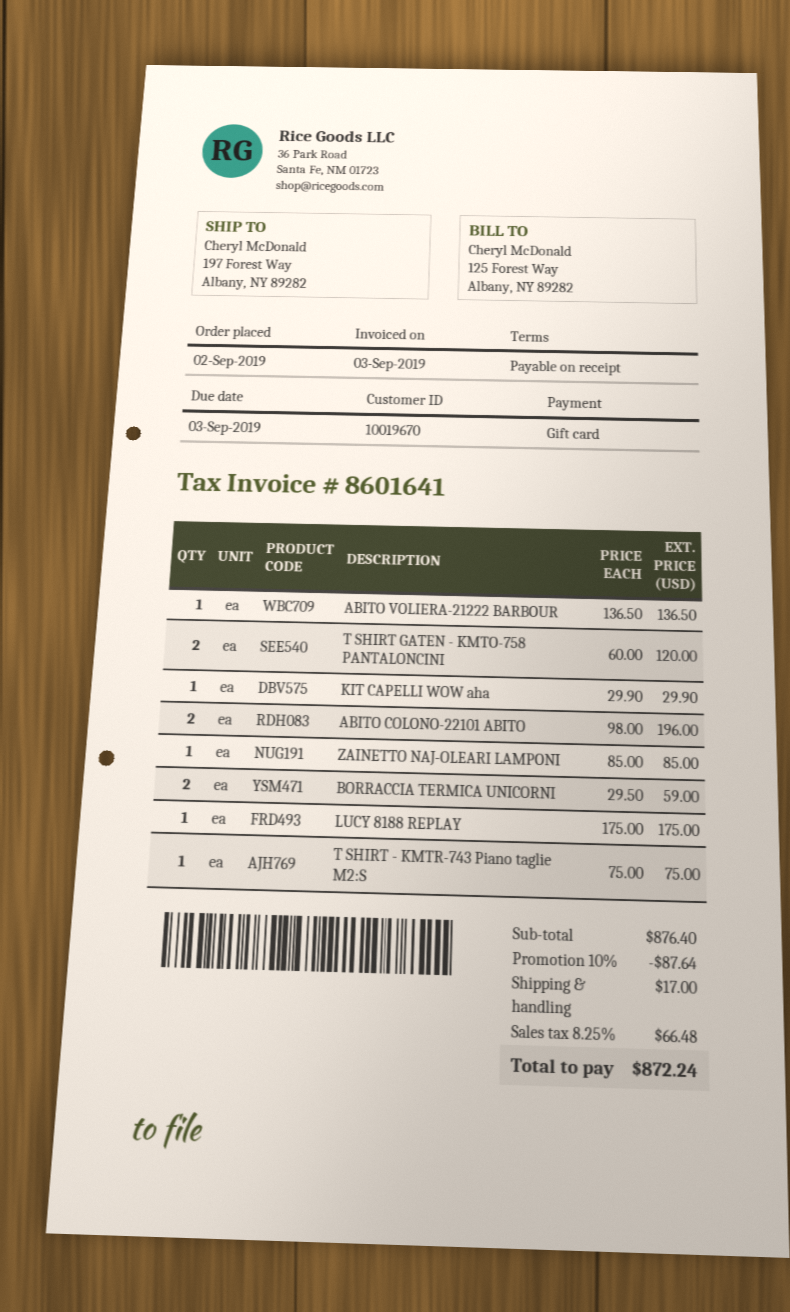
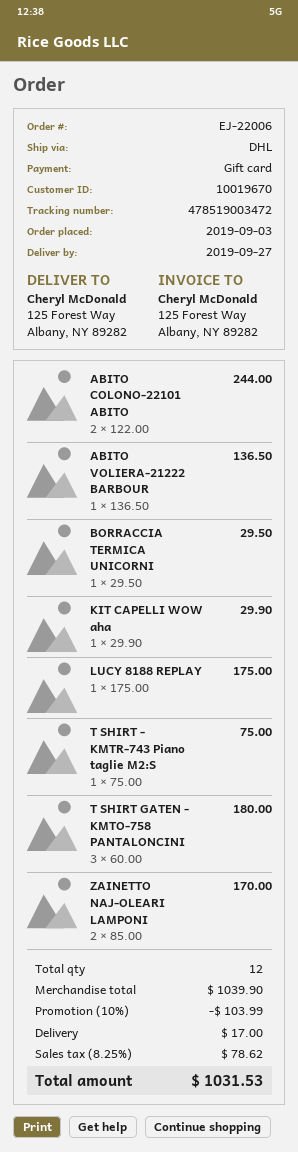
order date: 2019-09-02 -> 2019-09-03
ship to: 197 Forest Way, Albany, NY 89282 -> 125 Forest Way, Albany, NY 89282
T SHIRT GATEN - KMTO-758 PANTALONCINI: 2 x 60.00 = 120.00 -> 3 x 60.00 = 180.00
ABITO COLONO-22101 ABITO: 2 x 98.00 = 196.00 -> 2 x 122.00 = 244.00
ZAINETTO NAJ-OLEARI LAMPONI: 1 x 85.00 = 85.00 -> 2 x 85.00 = 170.00
BORRACCIA TERMICA UNICORNI: 2 x 29.50 = 59.00 -> 1 x 29.50 = 29.50
subtotal: 876.40 -> 1039.90
discount: 10% = 87.64 -> 10% = 103.99
tax: 8.25% = 66.48 -> 8.25% = 78.62
total: 872.24 -> 1031.53

